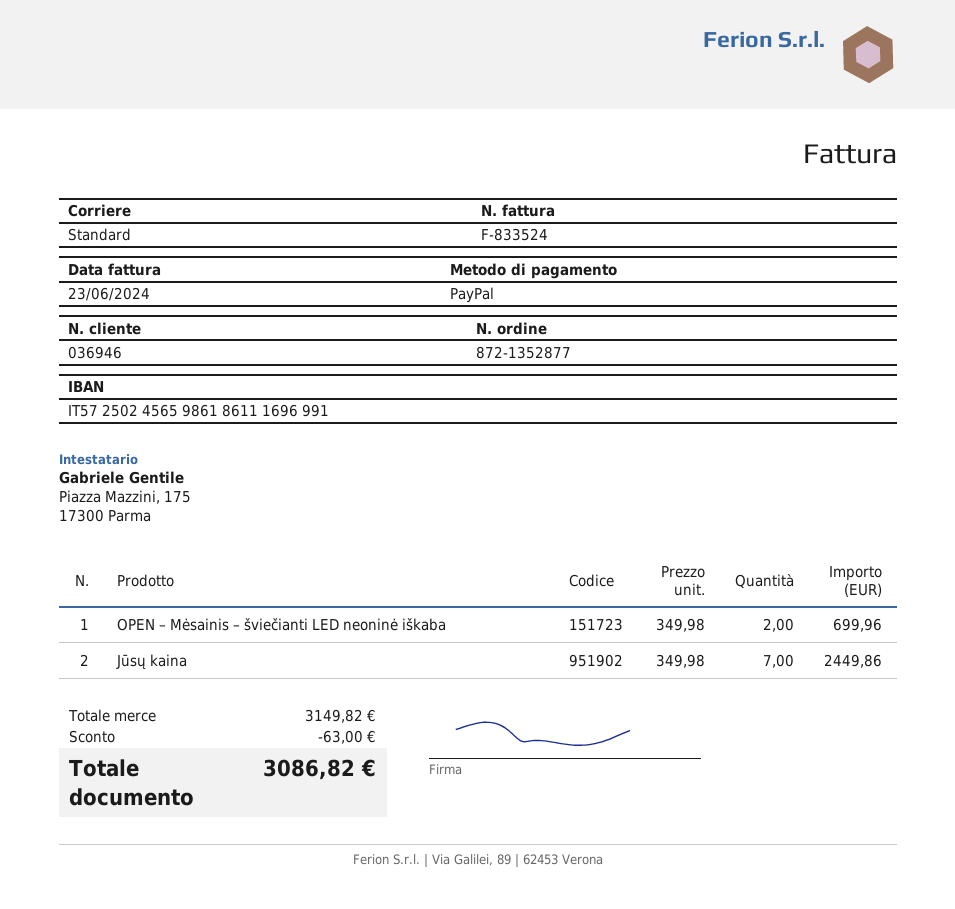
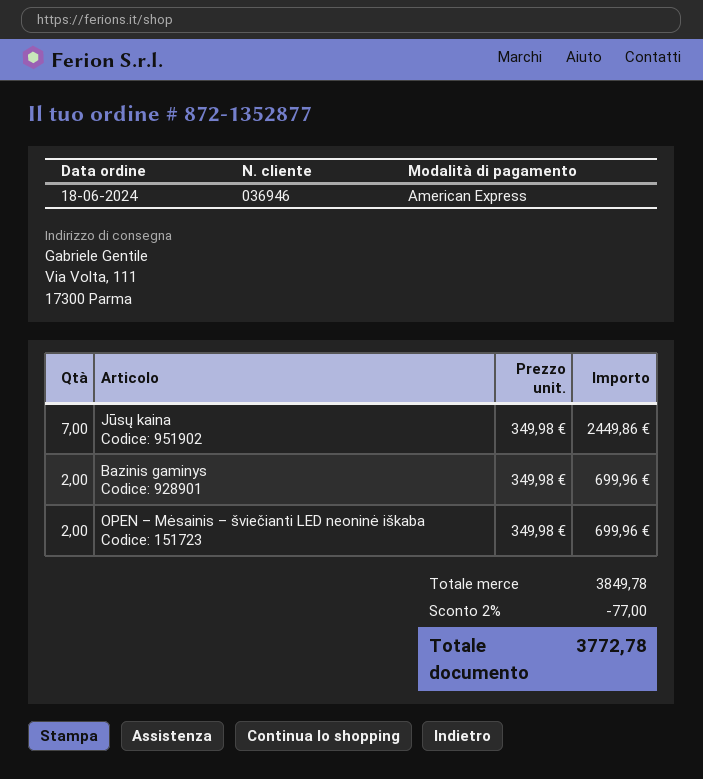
payment method: PayPal -> American Express
Bazinis gaminys: none -> 2 x 349.98 = 699.96
subtotal: 3149.82 -> 3849.78
discount: 63.00 -> 77.00
total: 3086.82 -> 3772.78

